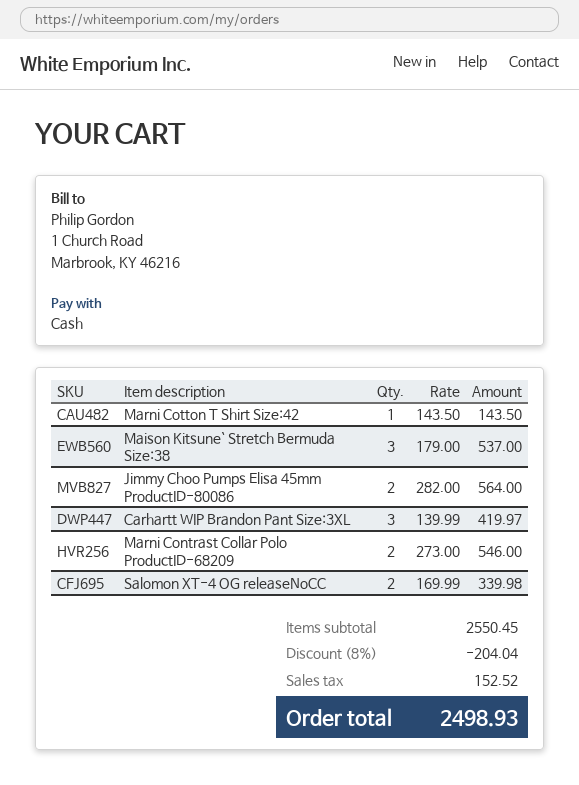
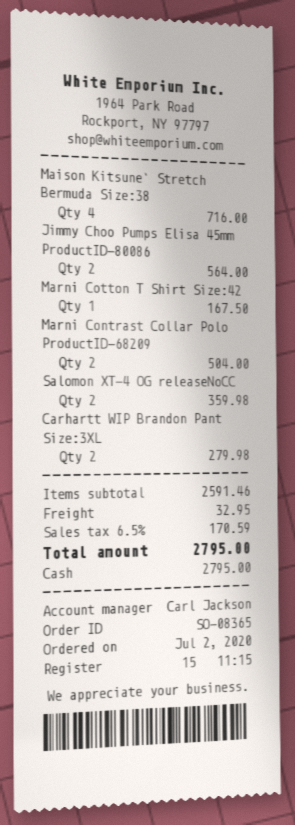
Marni Cotton T Shirt Size:42: 1 for 143.50 -> 1 for 167.50
Maison Kitsune` Stretch Bermuda Size:38: 3 for 537.00 -> 4 for 716.00
Carhartt WIP Brandon Pant Size:3XL: 3 for 419.97 -> 2 for 279.98
Marni Contrast Collar Polo ProductID-68209: 2 for 546.00 -> 2 for 504.00
Salomon XT-4 OG releaseNoCC: 2 for 339.98 -> 2 for 359.98
subtotal: 2550.45 -> 2591.46
discount: 8% = 204.04 -> none
shipping: none -> 32.95
tax: 152.52 -> 170.59
total: 2498.93 -> 2795.00

